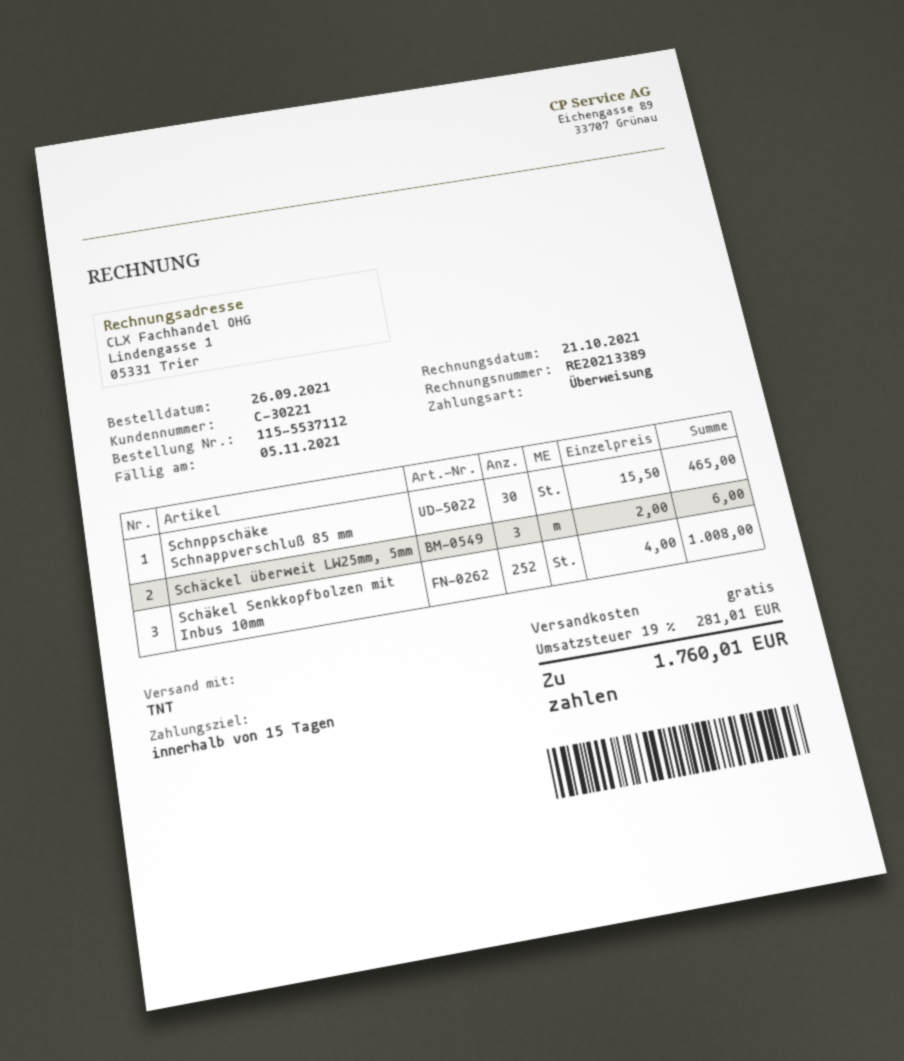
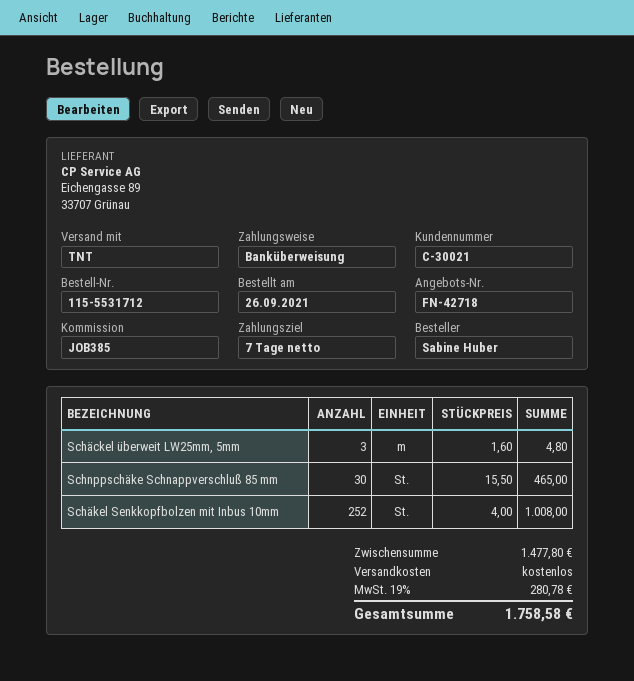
order number: 115-5537112 -> 115-5531712
payment terms: 15 days -> 7 days
customer number: C-30221 -> C-30021
Schäckel überweit LW25mm, 5mm: 3 x 2.00 = 6.00 -> 3 x 1.60 = 4.80
tax: 19% = 281.01 -> 19% = 280.78
total: 1760.01 -> 1758.58

